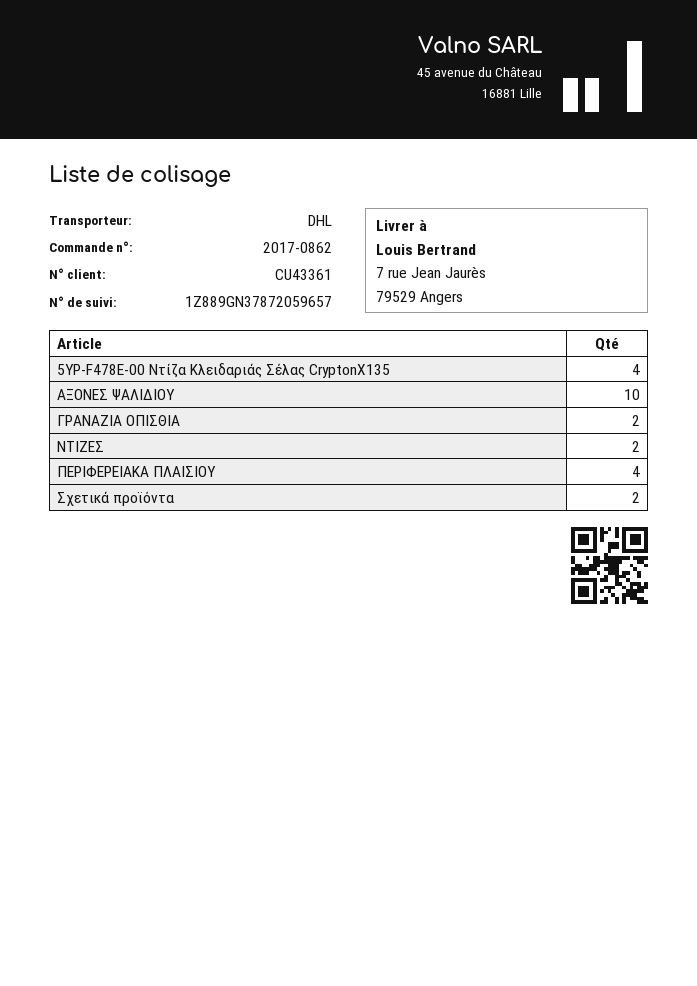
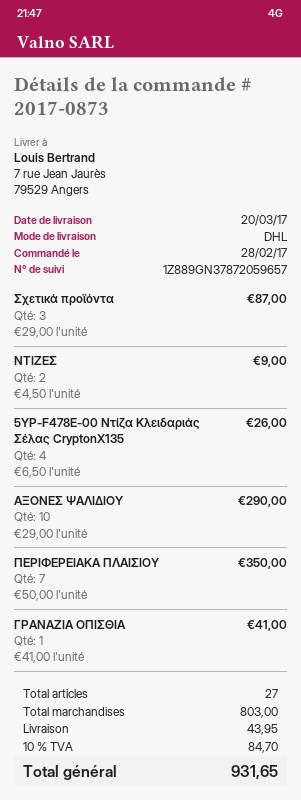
order number: 2017-0862 -> 2017-0873
ΓΡΑΝΑΖΙΑ ΟΠΙΣΘΙΑ: 2 -> 1
ΠΕΡΙΦΕΡΕΙΑΚΑ ΠΛΑΙΣΙΟΥ: 4 -> 7
Σχετικά προϊόντα: 2 -> 3

